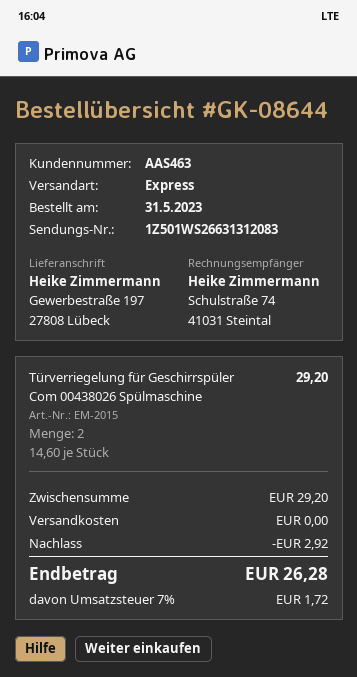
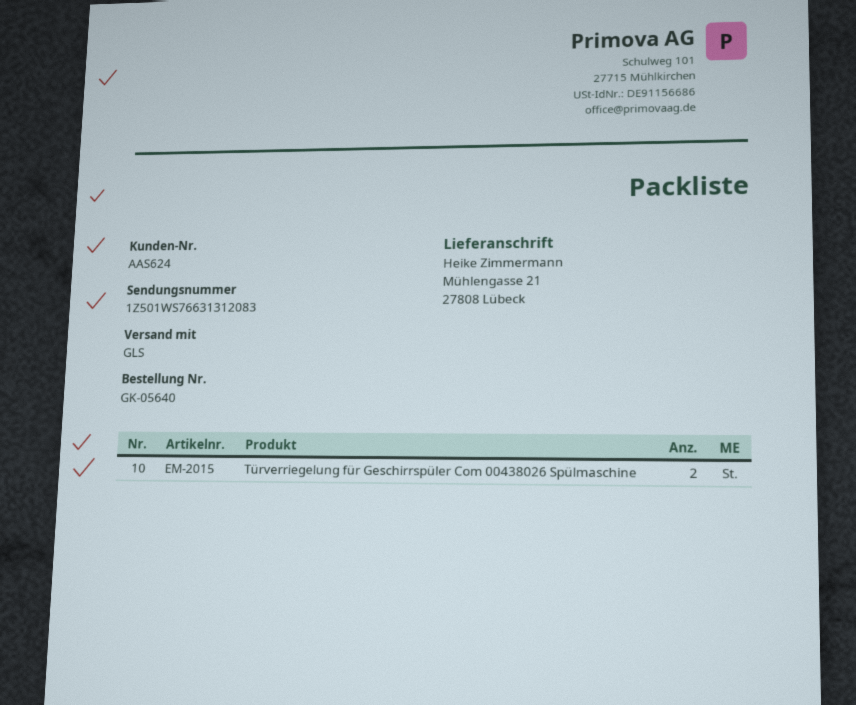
order number: GK-08644 -> GK-05640
customer number: AAS463 -> AAS624
shipping method: express -> GLS
tracking number: 1Z501WS26631312083 -> 1Z501WS76631312083
ship to: Gewerbestraße 197, 27808 Lübeck -> Mühlengasse 21, 27808 Lübeck

